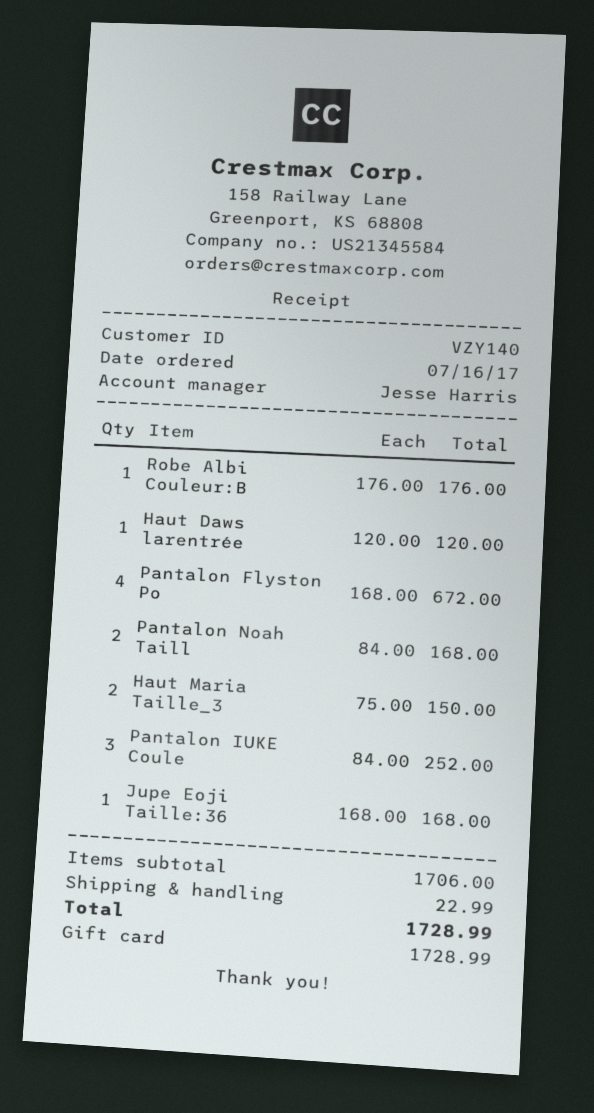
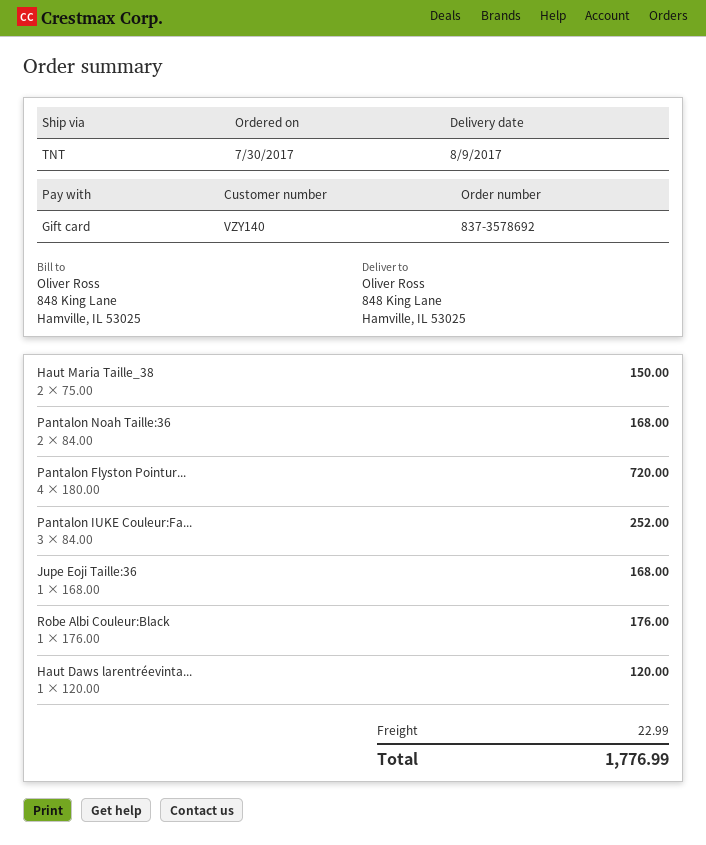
order date: 2017-07-16 -> 2017-07-30
Pantalon Flyston Po: 4 x 168.00 = 672.00 -> 4 x 180.00 = 720.00
total: 1728.99 -> 1776.99

